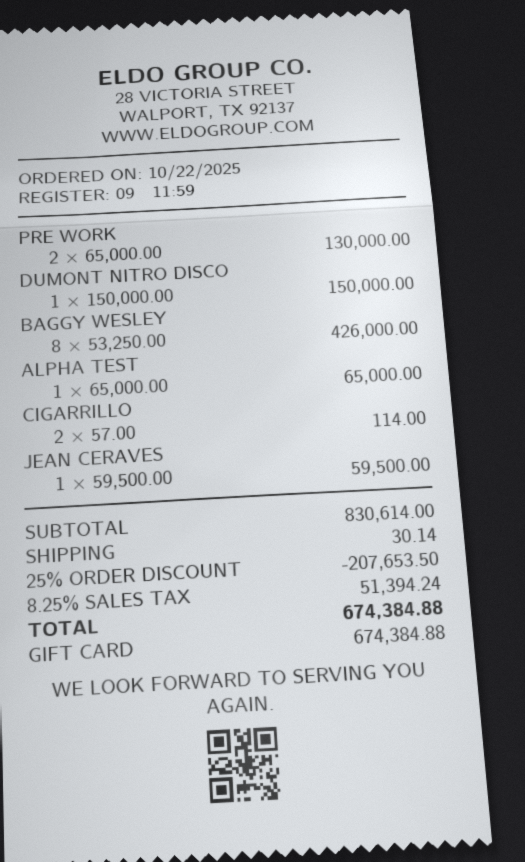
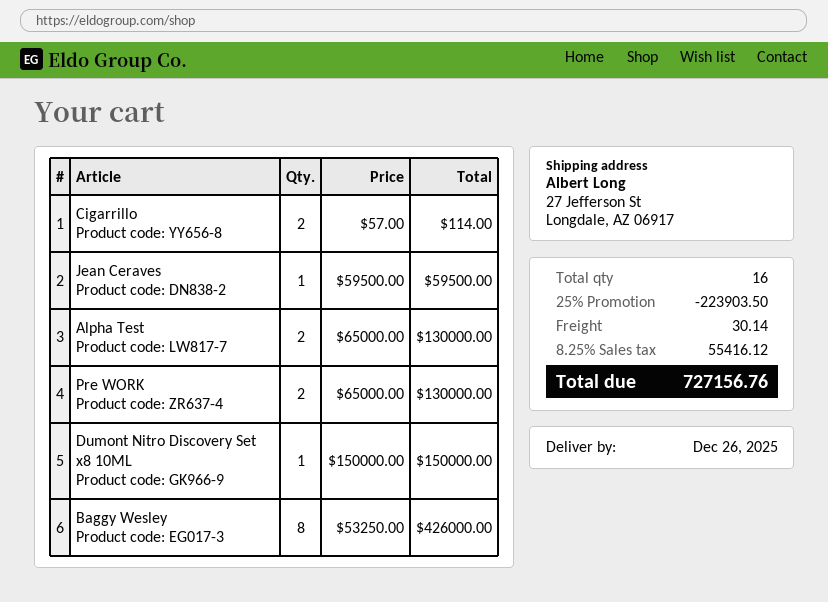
ALPHA TEST: 1 x 65000.00 = 65000.00 -> 2 x 65000.00 = 130000.00
discount: 25% = 207653.50 -> 25% = 223903.50
tax: 8.25% = 51394.24 -> 8.25% = 55416.12
total: 674384.88 -> 727156.76

